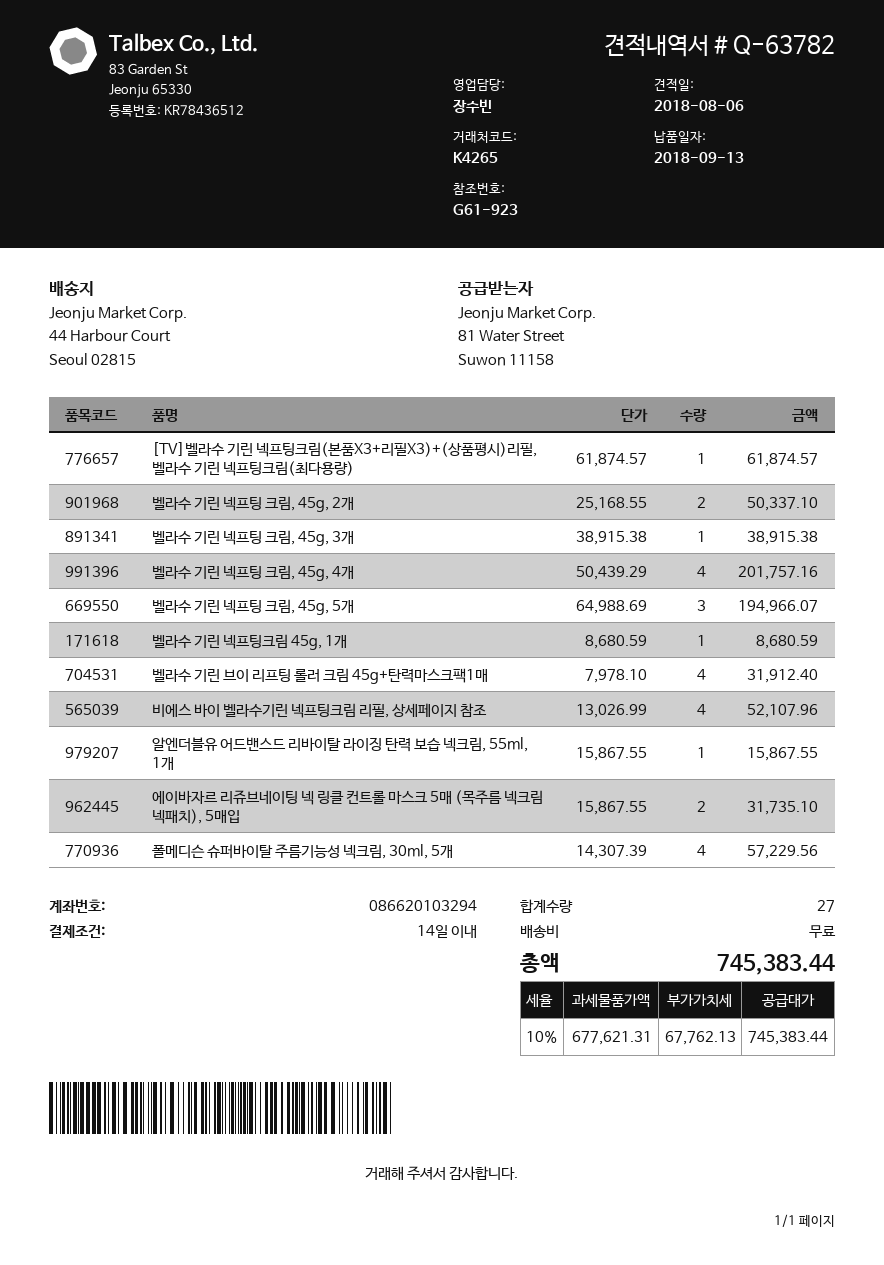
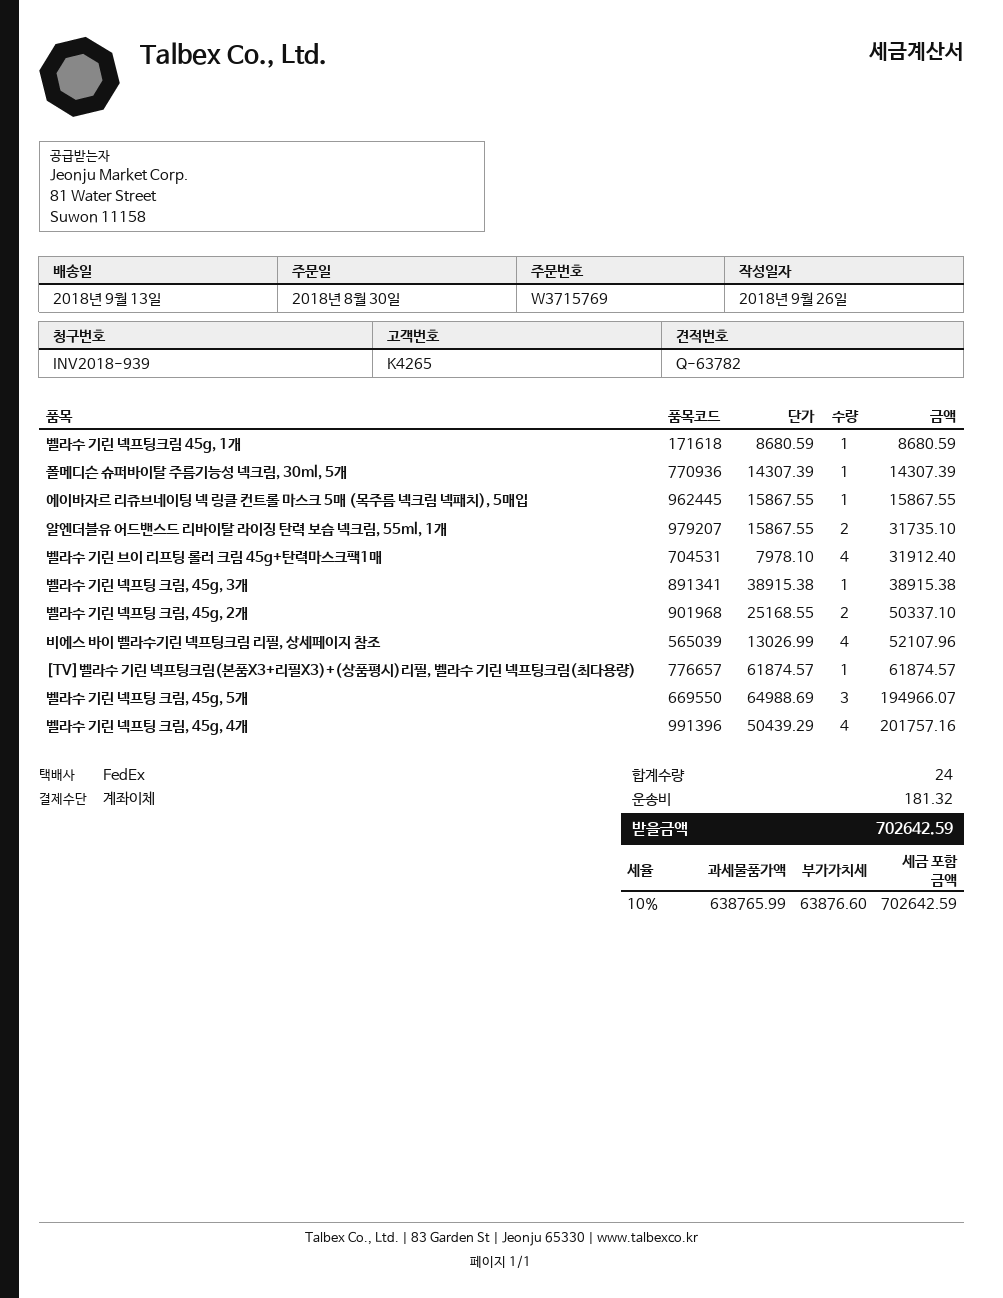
알엔더블유 어드밴스드 리바이탈 라이징 탄력 보습 넥크림, 55ml, 1개: 1 x 15867.55 = 15867.55 -> 2 x 15867.55 = 31735.10
에이바자르 리쥬브네이팅 넥 링클 컨트롤 마스크 5매 (목주름 넥크림 넥패치), 5매입: 2 x 15867.55 = 31735.10 -> 1 x 15867.55 = 15867.55
폴메디슨 슈퍼바이탈 주름기능성 넥크림, 30ml, 5개: 4 x 14307.39 = 57229.56 -> 1 x 14307.39 = 14307.39
total quantity: 27 -> 24
shipping: 0.00 -> 181.32
net: 677621.31 -> 638765.99
tax: 10% = 67762.13 -> 10% = 63876.60
total: 745383.44 -> 702642.59

